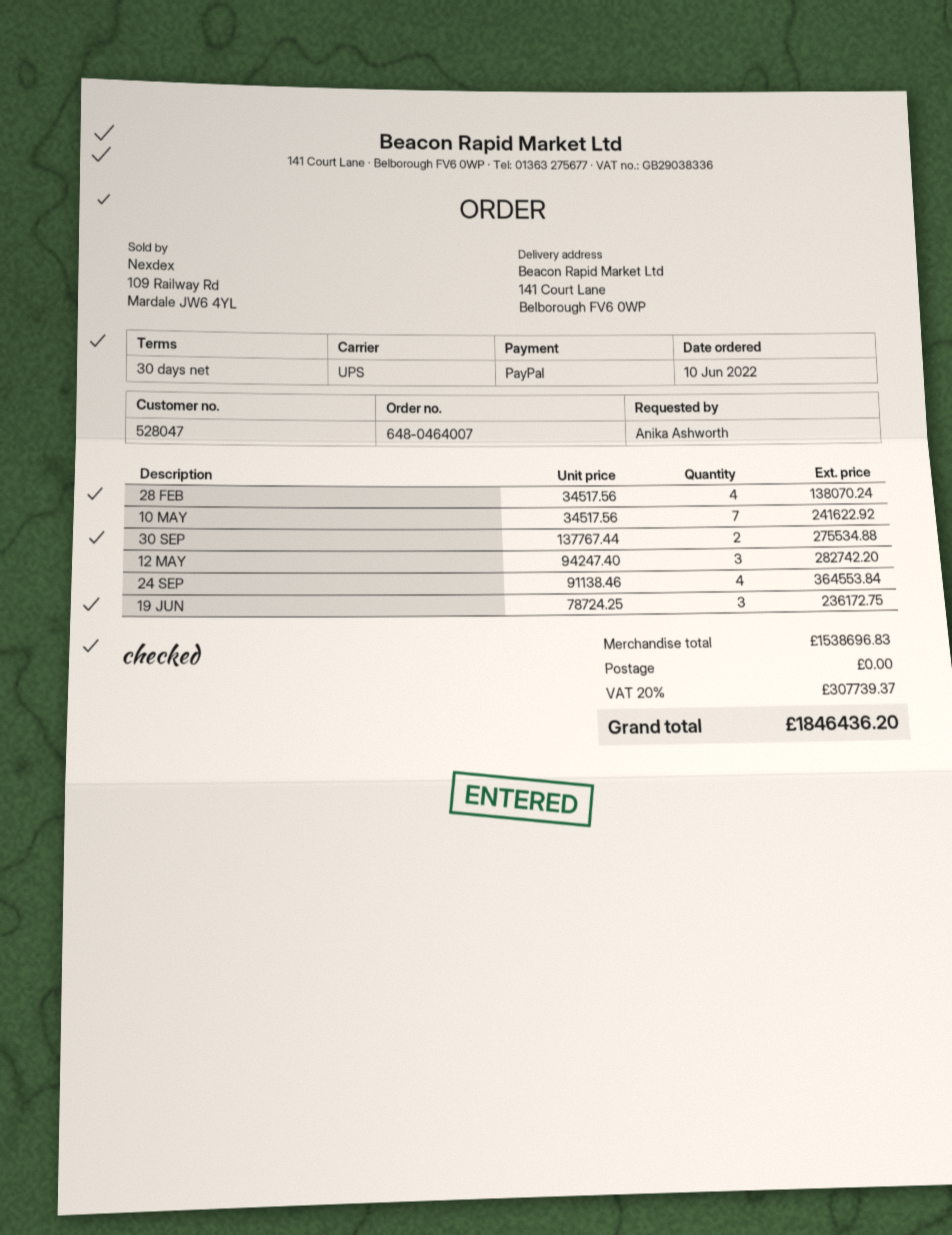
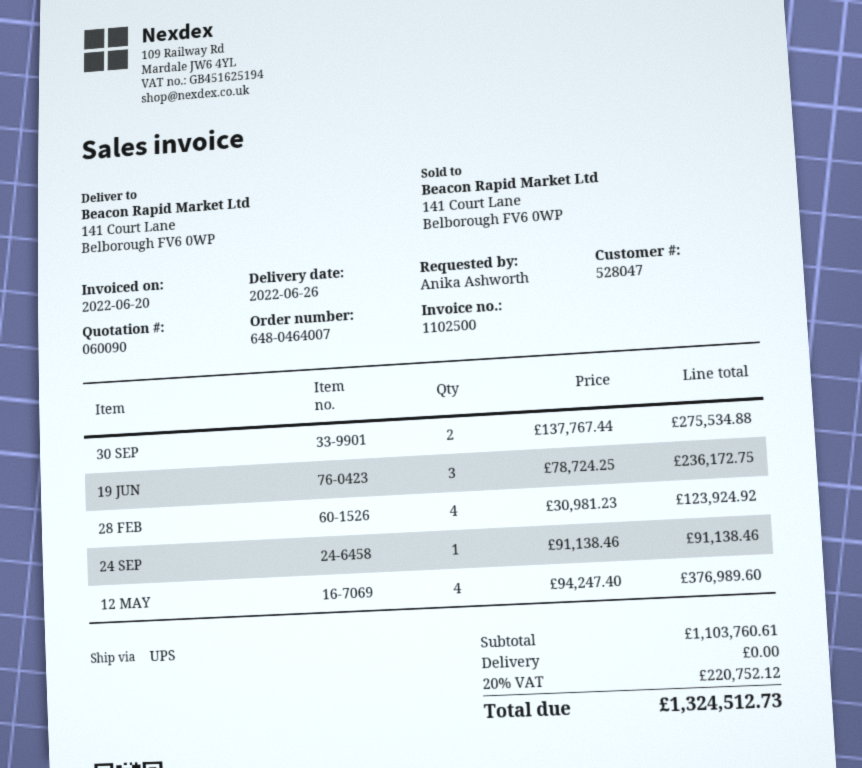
28 FEB: 4 x 34517.56 = 138070.24 -> 4 x 30981.23 = 123924.92
10 MAY: 7 x 34517.56 = 241622.92 -> none
12 MAY: 3 x 94247.40 = 282742.20 -> 4 x 94247.40 = 376989.60
24 SEP: 4 x 91138.46 = 364553.84 -> 1 x 91138.46 = 91138.46
subtotal: 1538696.83 -> 1103760.61
tax: 20% = 307739.37 -> 20% = 220752.12
total: 1846436.20 -> 1324512.73

